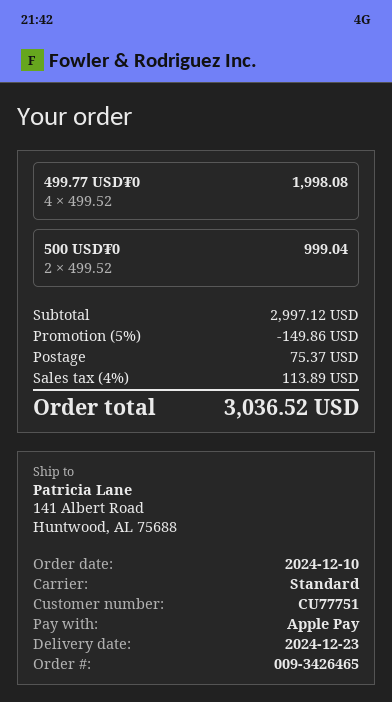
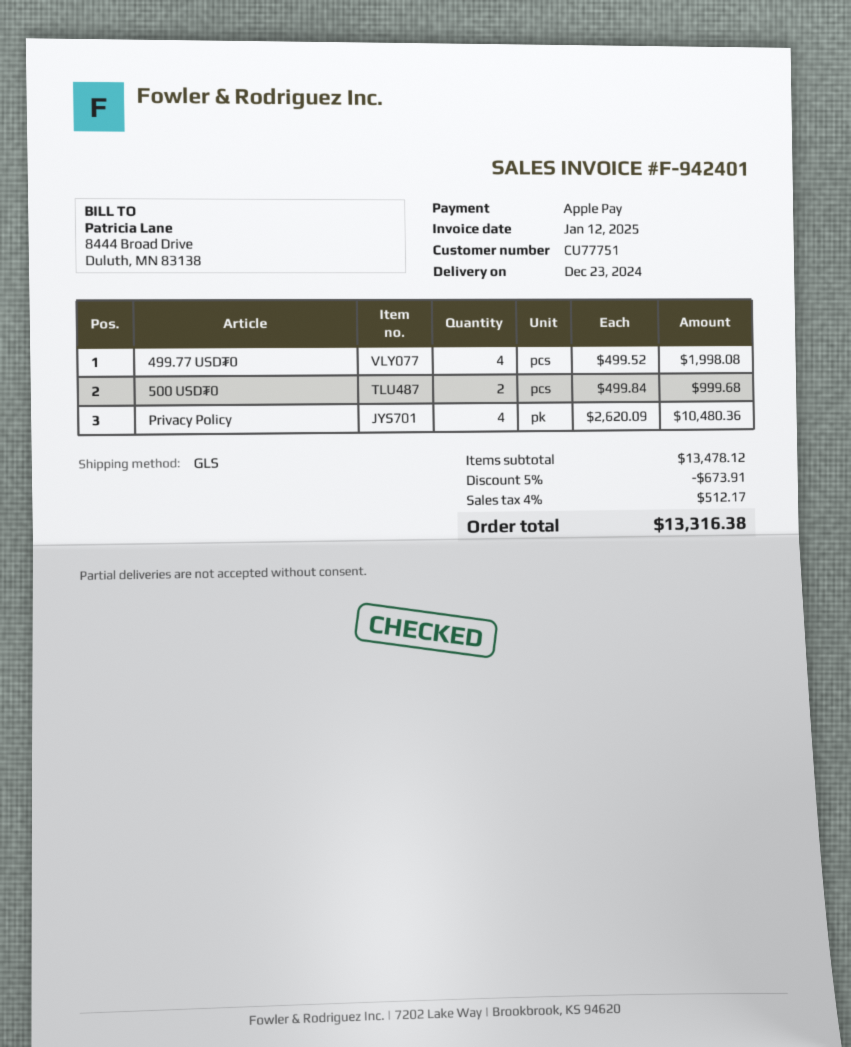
shipping method: standard -> GLS
500 USD₮0: 2 x 499.52 = 999.04 -> 2 x 499.84 = 999.68
Privacy Policy: none -> 4 x 2620.09 = 10480.36
subtotal: 2997.12 -> 13478.12
discount: 5% = 149.86 -> 5% = 673.91
shipping: 75.37 -> none
tax: 4% = 113.89 -> 4% = 512.17
total: 3036.52 -> 13316.38

